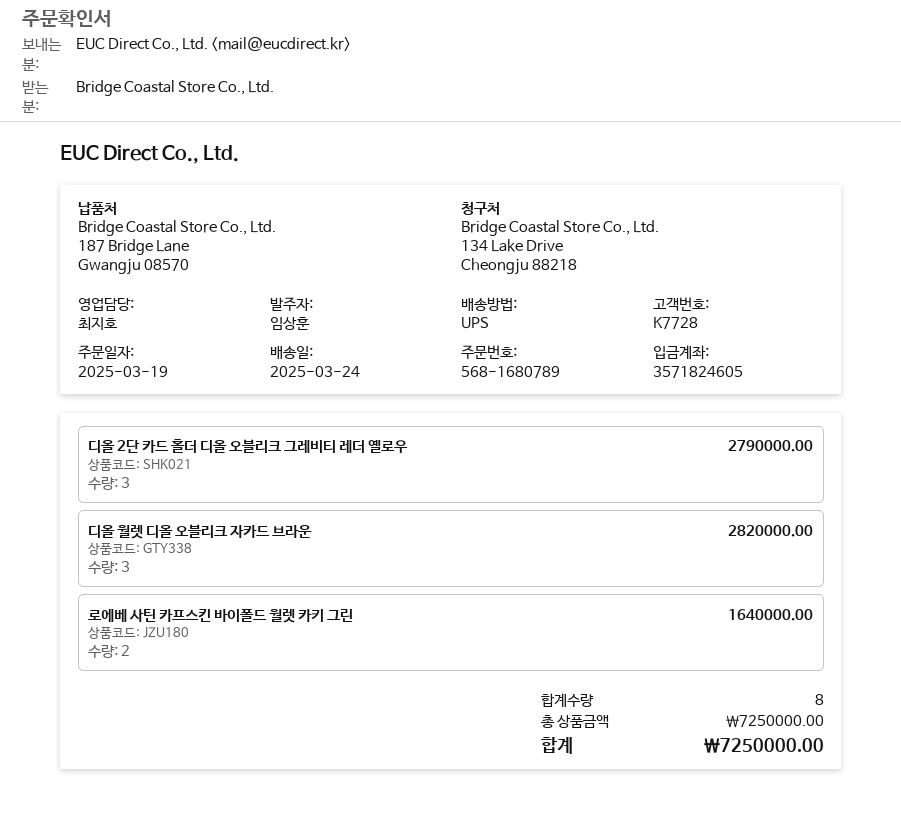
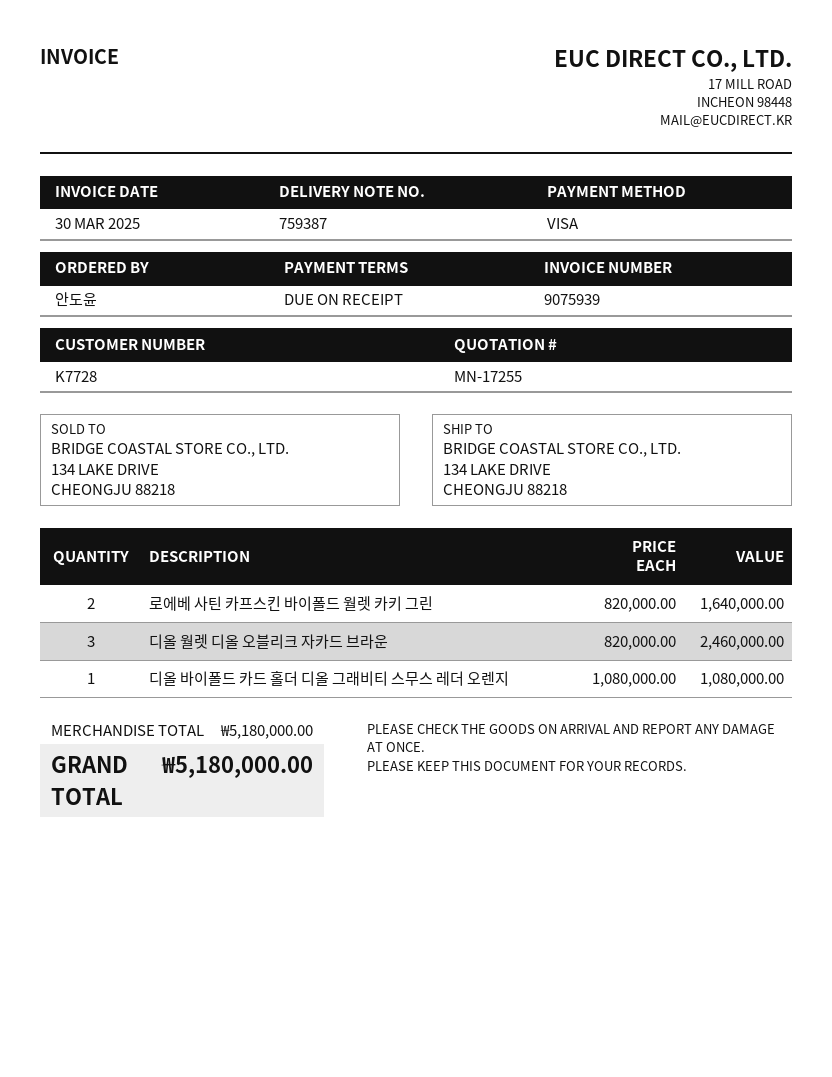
ordered by: 임상훈 -> 안도윤
ship to: 187 Bridge Lane, Gwangju 08570 -> 134 LAKE DRIVE, CHEONGJU 88218
디올 2단 카드 홀더 디올 오블리크 그레비티 레더 옐로우: 3 for 2790000.00 -> none
디올 월렛 디올 오블리크 자카드 브라운: 3 for 2820000.00 -> 3 for 2460000.00
디올 바이폴드 카드 홀더 디올 그래비티 스무스 레더 오렌지: none -> 1 for 1080000.00
subtotal: 7250000.00 -> 5180000.00
total: 7250000.00 -> 5180000.00

